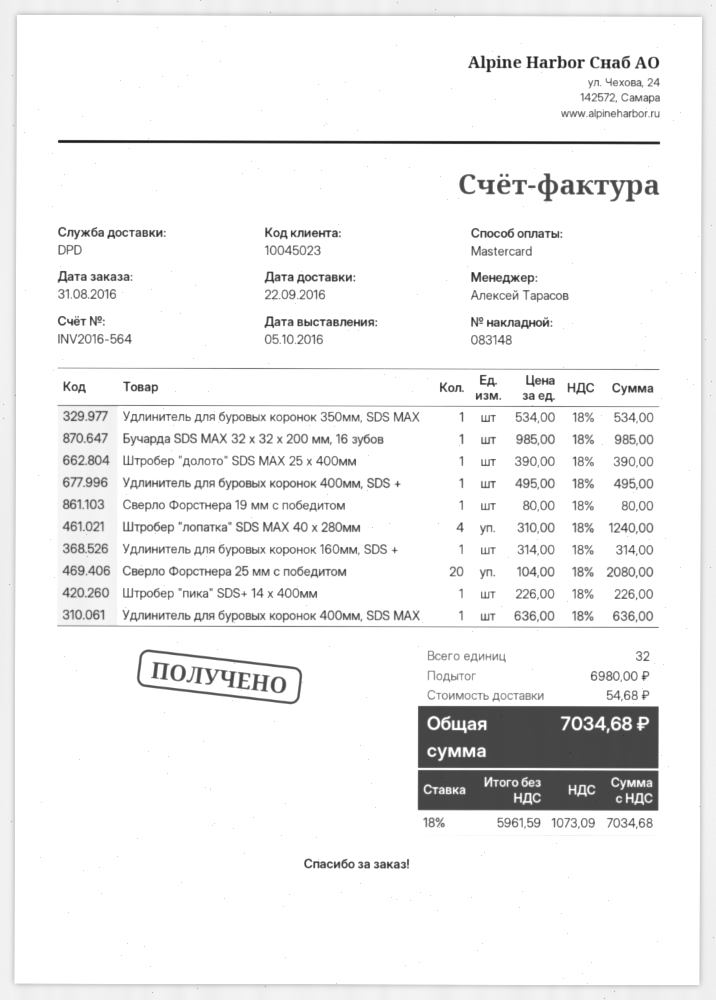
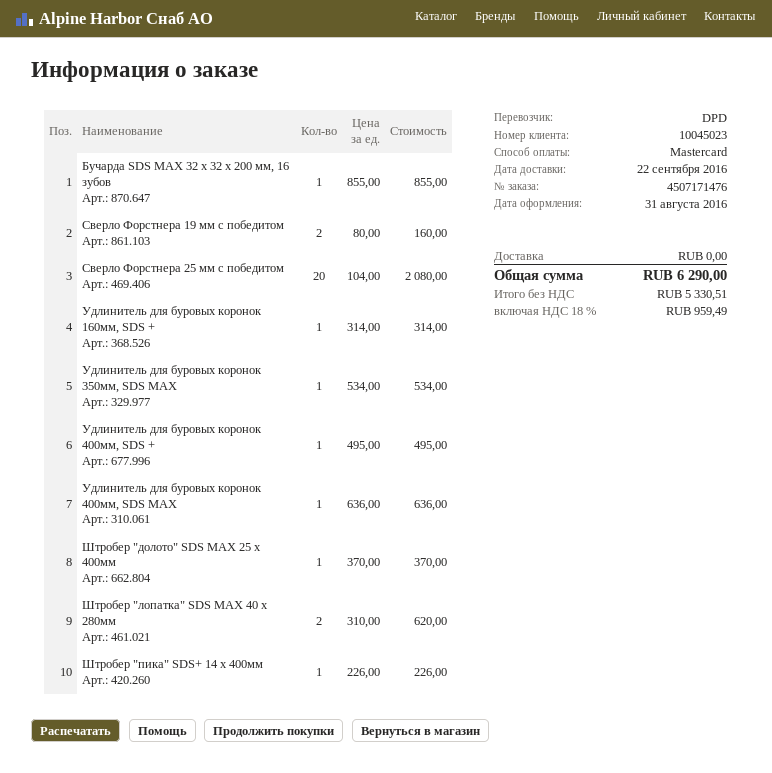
Бучарда SDS МАХ 32 х 32 х 200 мм, 16 зубов: 1 x 985.00 = 985.00 -> 1 x 855.00 = 855.00
Штробер "долото" SDS МАХ 25 х 400мм: 1 x 390.00 = 390.00 -> 1 x 370.00 = 370.00
Сверло Форстнера 19 мм с победитом: 1 x 80.00 = 80.00 -> 2 x 80.00 = 160.00
Штробер "лопатка" SDS МАХ 40 х 280мм: 4 x 310.00 = 1240.00 -> 2 x 310.00 = 620.00
shipping: 54.68 -> 0.00
net: 5961.59 -> 5330.51
tax: 18% = 1073.09 -> 18% = 959.49
total: 7034.68 -> 6290.00

